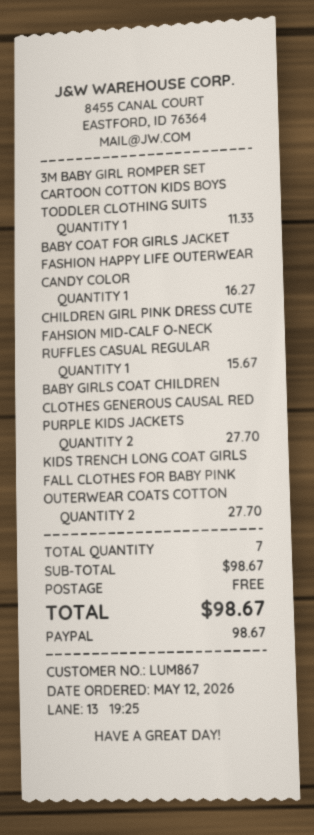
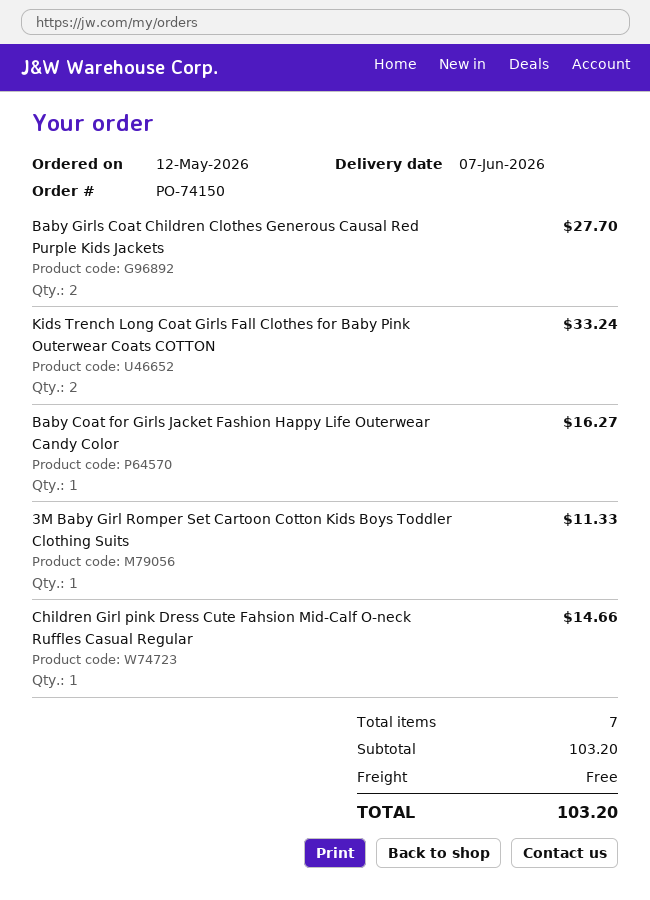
CHILDREN GIRL PINK DRESS CUTE FAHSION MID-CALF O-NECK RUFFLES CASUAL REGULAR: 1 for 15.67 -> 1 for 14.66
KIDS TRENCH LONG COAT GIRLS FALL CLOTHES FOR BABY PINK OUTERWEAR COATS COTTON: 2 for 27.70 -> 2 for 33.24
subtotal: 98.67 -> 103.20
total: 98.67 -> 103.20

